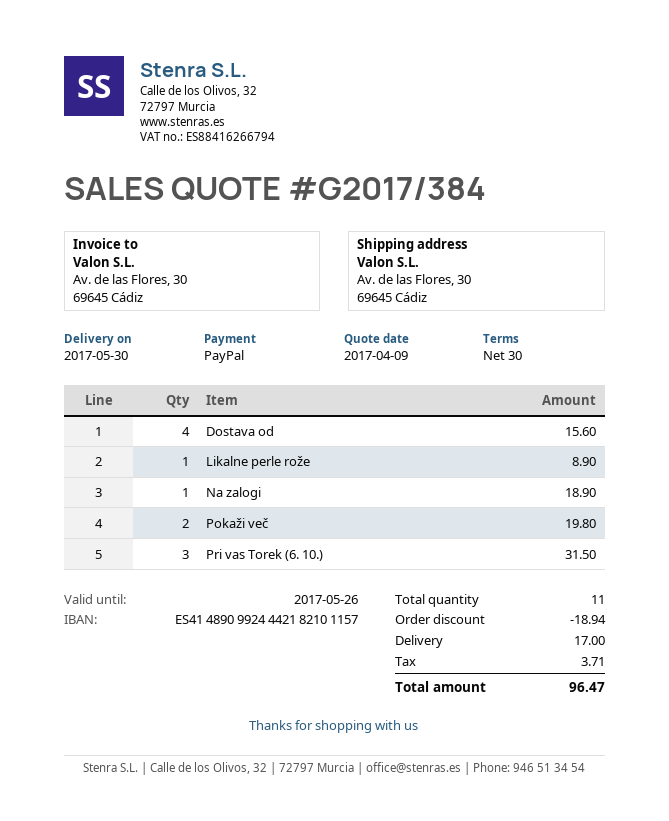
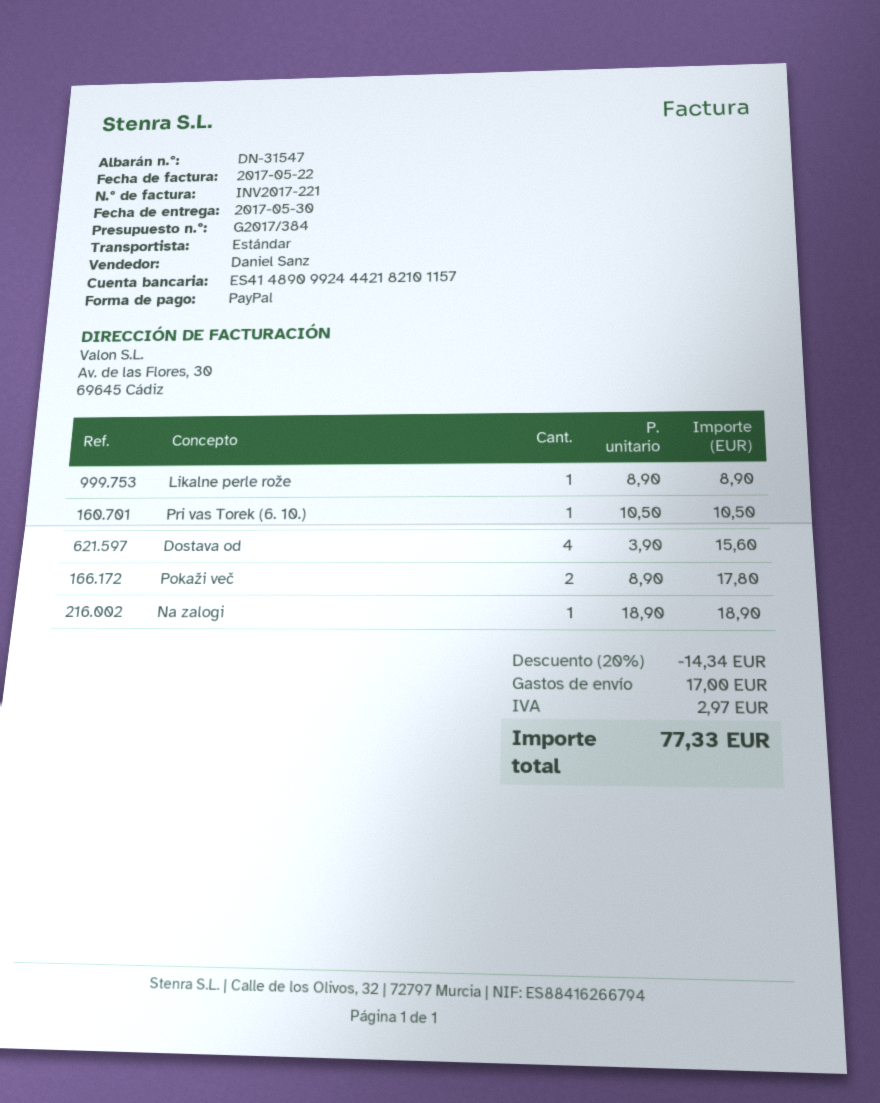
Pokaži več: 2 for 19.80 -> 2 for 17.80
Pri vas Torek (6. 10.): 3 for 31.50 -> 1 for 10.50
discount: 18.94 -> 14.34
tax: 3.71 -> 2.97
total: 96.47 -> 77.33

